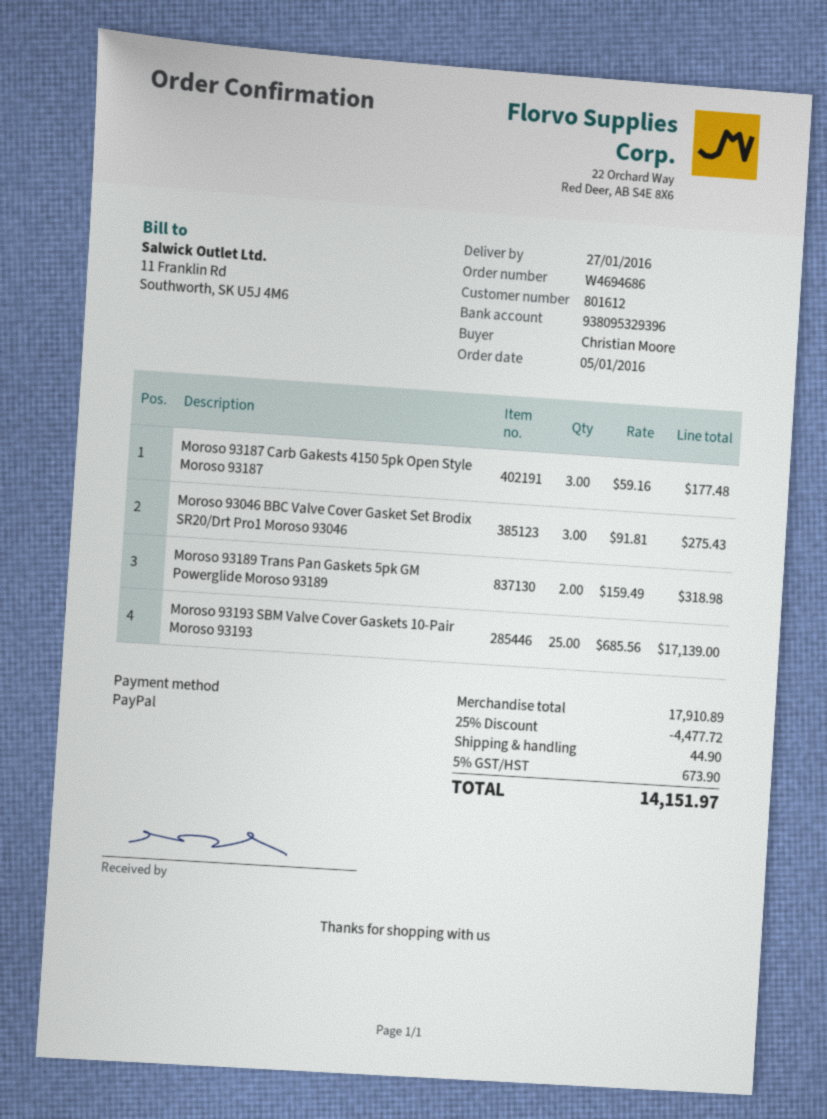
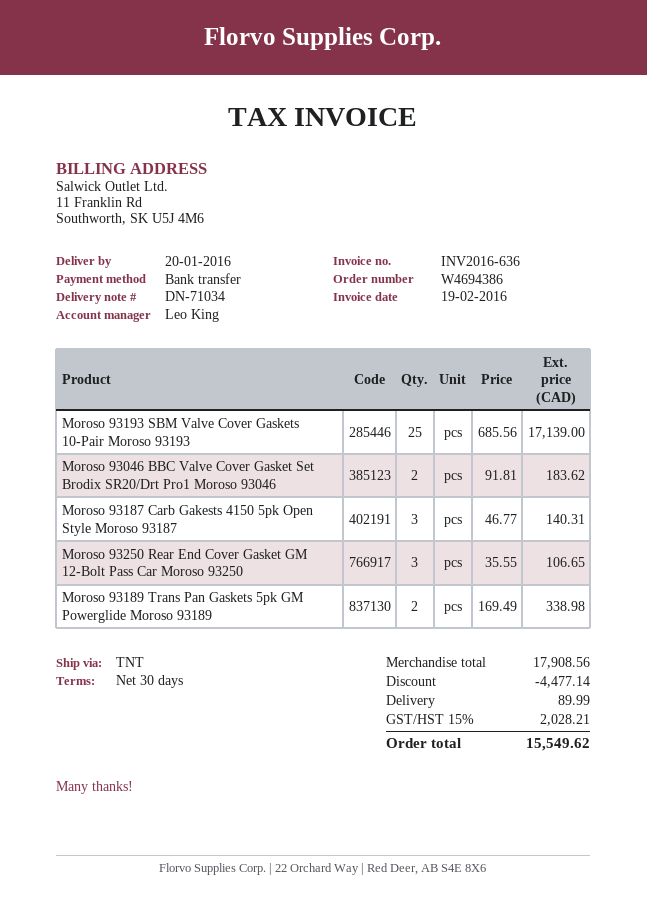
order number: W4694686 -> W4694386
delivery date: 2016-01-27 -> 2016-01-20
payment method: PayPal -> bank transfer
Moroso 93187 Carb Gakests 4150 5pk Open Style Moroso 93187: 3 x 59.16 = 177.48 -> 3 x 46.77 = 140.31
Moroso 93046 BBC Valve Cover Gasket Set Brodix SR20/Drt Pro1 Moroso 93046: 3 x 91.81 = 275.43 -> 2 x 91.81 = 183.62
Moroso 93189 Trans Pan Gaskets 5pk GM Powerglide Moroso 93189: 2 x 159.49 = 318.98 -> 2 x 169.49 = 338.98
Moroso 93250 Rear End Cover Gasket GM 12-Bolt Pass Car Moroso 93250: none -> 3 x 35.55 = 106.65
subtotal: 17910.89 -> 17908.56
discount: 4477.72 -> 4477.14
shipping: 44.90 -> 89.99
tax: 5% = 673.90 -> 15% = 2028.21
total: 14151.97 -> 15549.62

